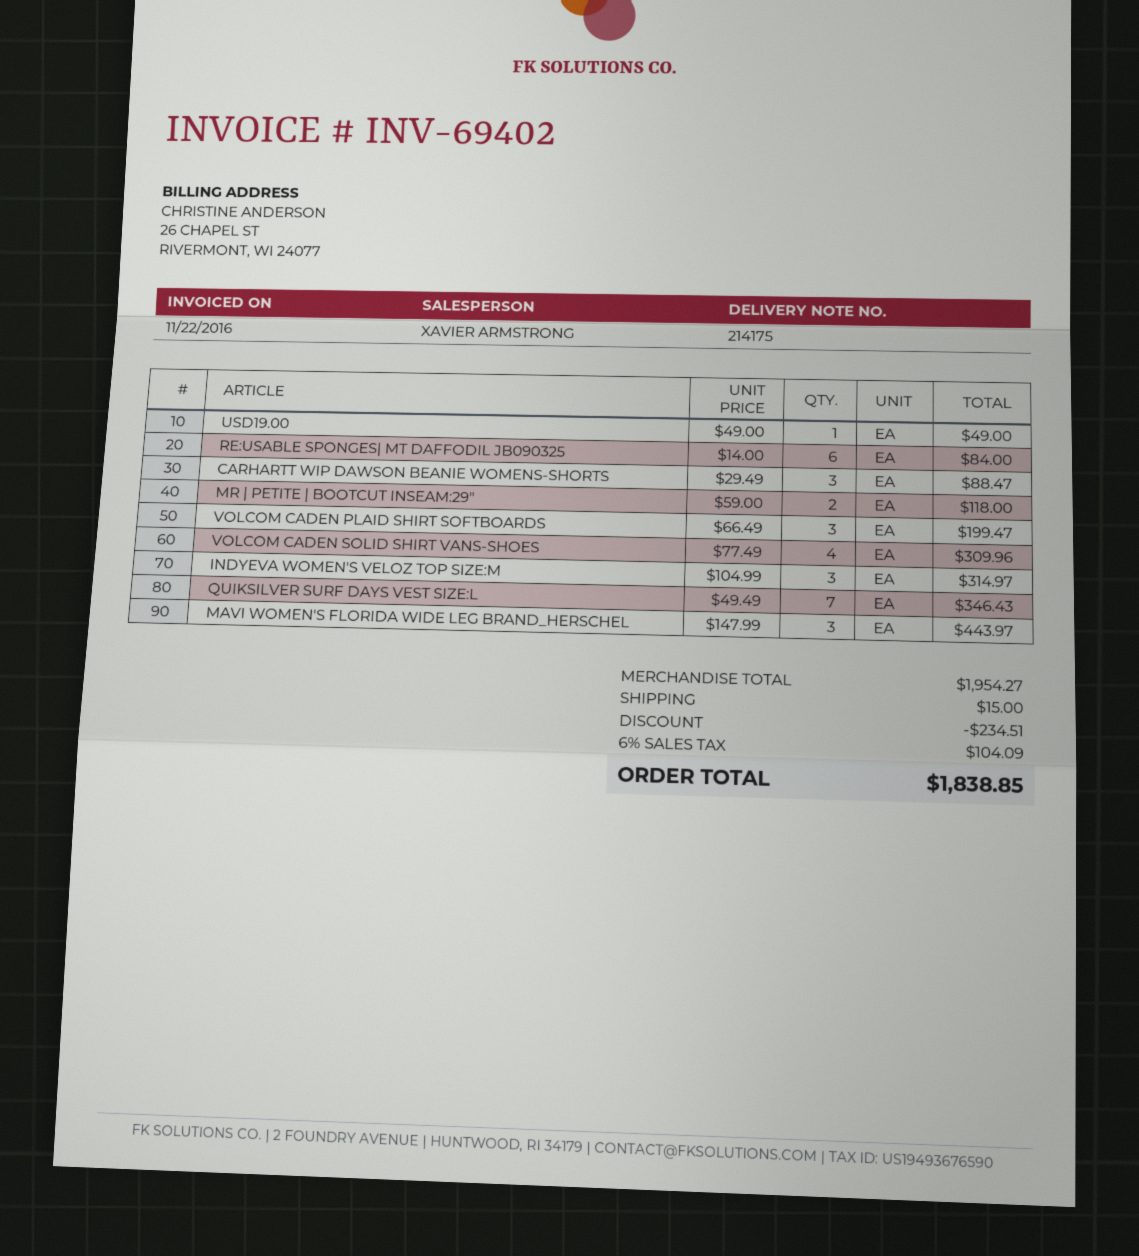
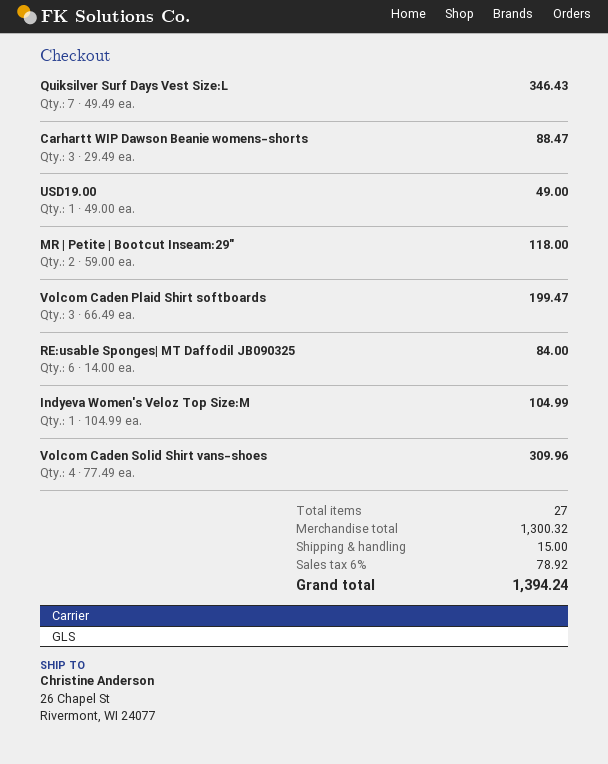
INDYEVA WOMEN'S VELOZ TOP SIZE:M: 3 x 104.99 = 314.97 -> 1 x 104.99 = 104.99
MAVI WOMEN'S FLORIDA WIDE LEG BRAND_HERSCHEL: 3 x 147.99 = 443.97 -> none
subtotal: 1954.27 -> 1300.32
discount: 234.51 -> none
tax: 6% = 104.09 -> 6% = 78.92
total: 1838.85 -> 1394.24

